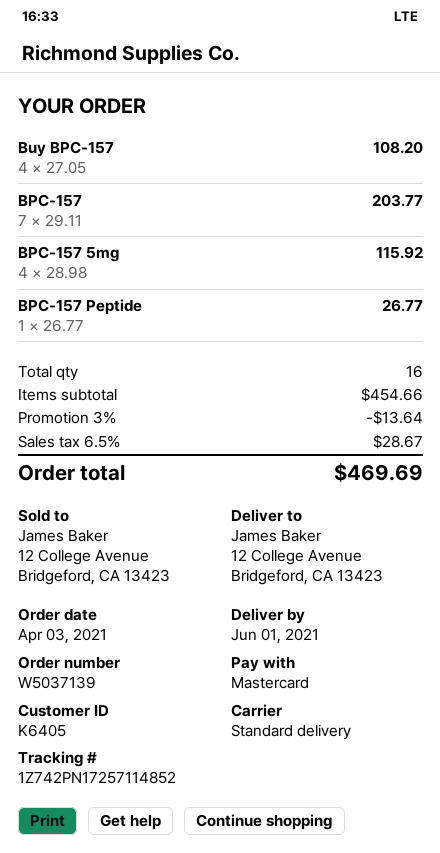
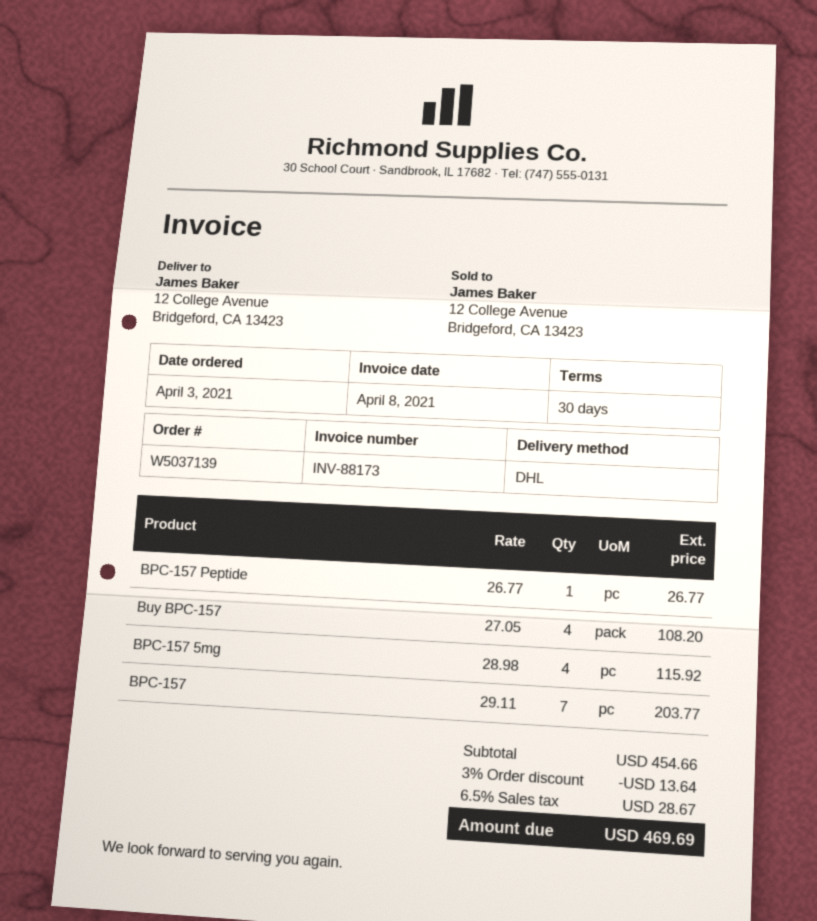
shipping method: standard -> DHL

